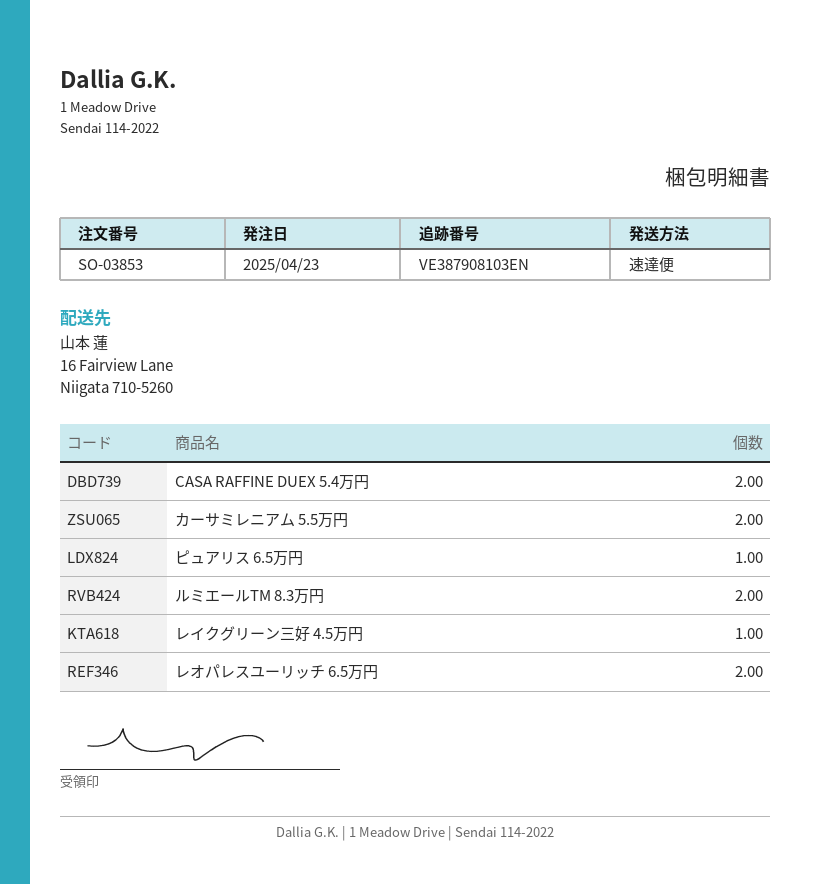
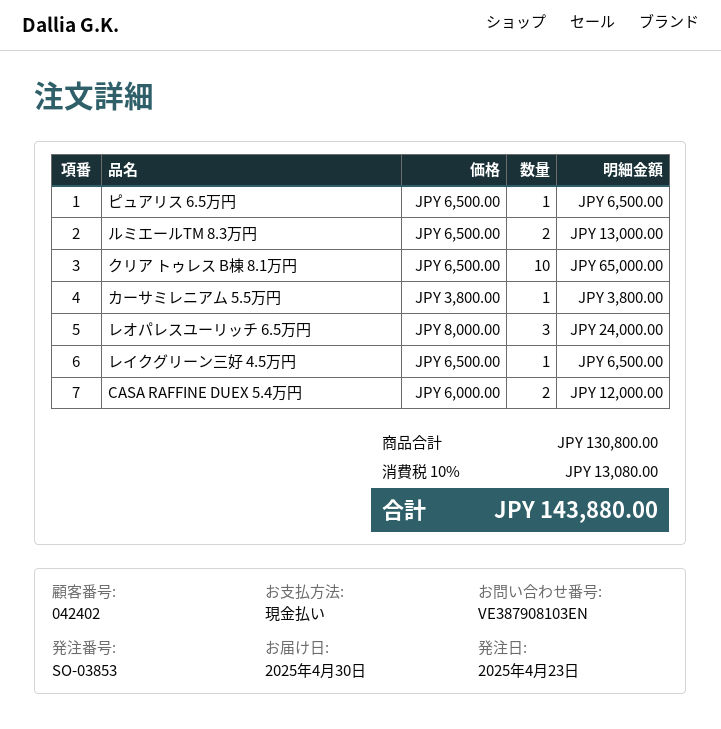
カーサミレニアム 5.5万円: 2 -> 1
レオパレスユーリッチ 6.5万円: 2 -> 3
クリア トゥレス B棟 8.1万円: none -> 10

